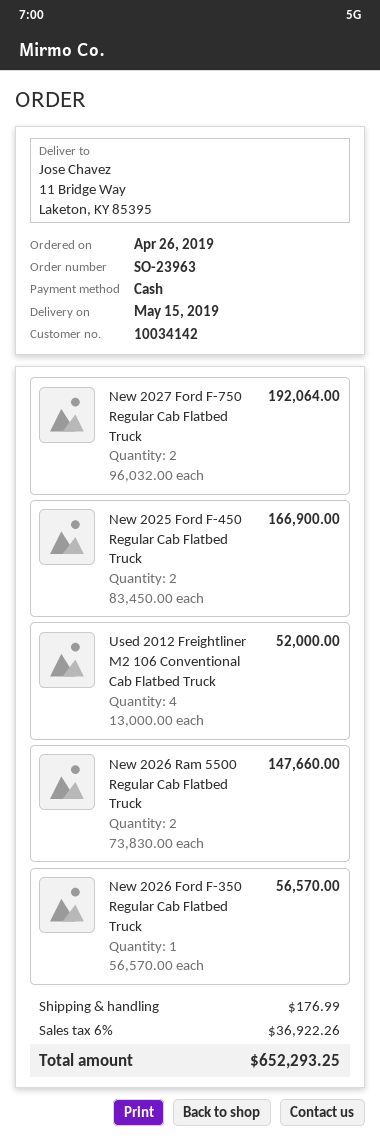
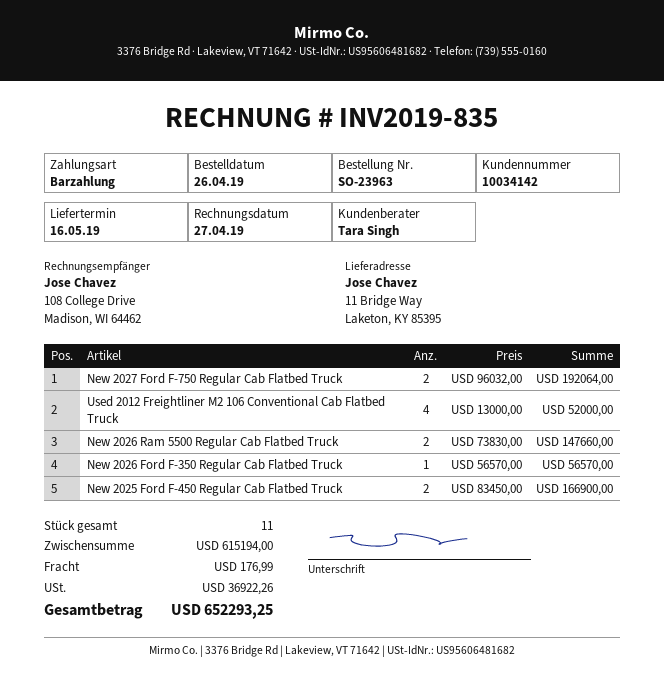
delivery date: 2019-05-15 -> 2019-05-16

